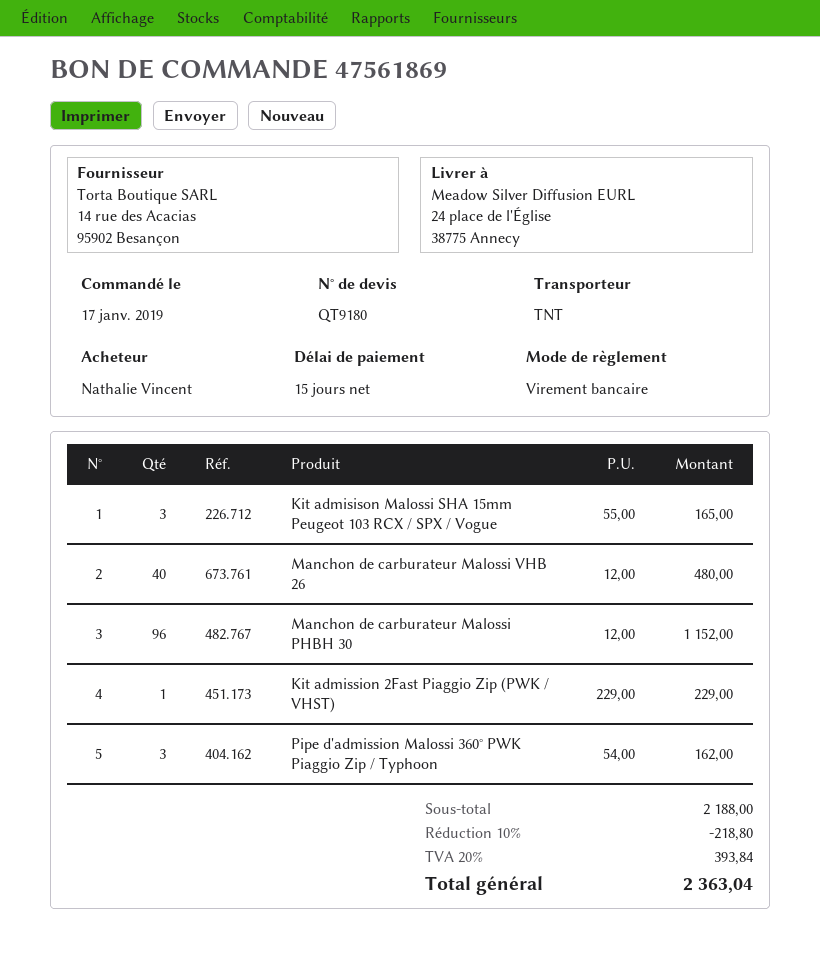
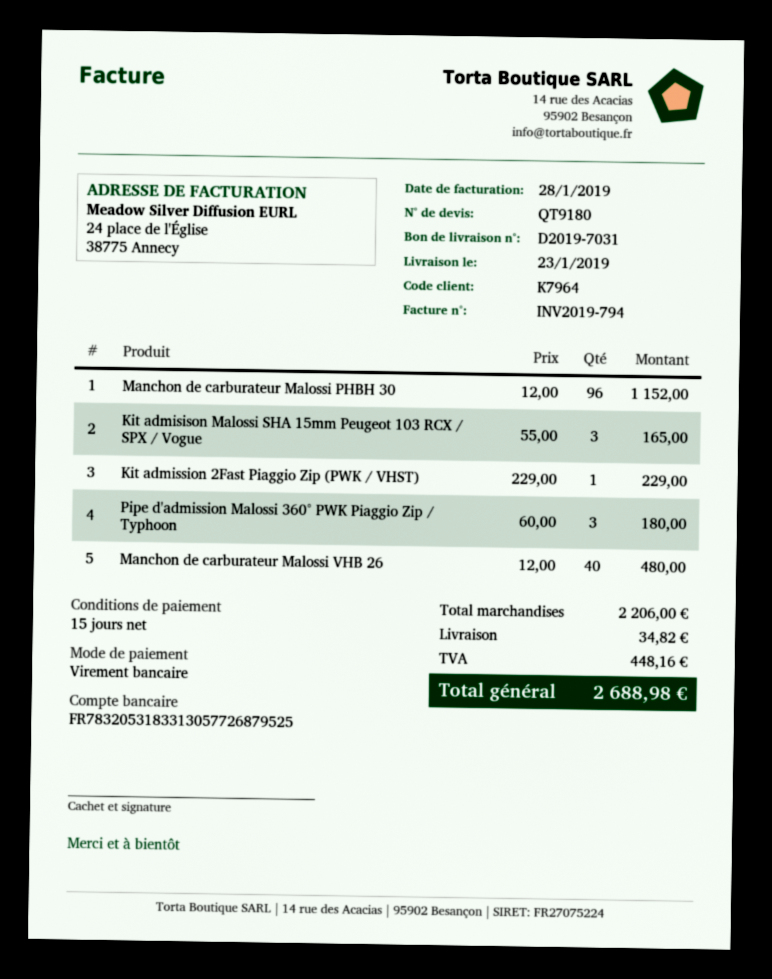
Pipe d'admission Malossi 360° PWK Piaggio Zip / Typhoon: 3 x 54.00 = 162.00 -> 3 x 60.00 = 180.00
subtotal: 2188.00 -> 2206.00
discount: 10% = 218.80 -> none
shipping: none -> 34.82
tax: 393.84 -> 448.16
total: 2363.04 -> 2688.98

